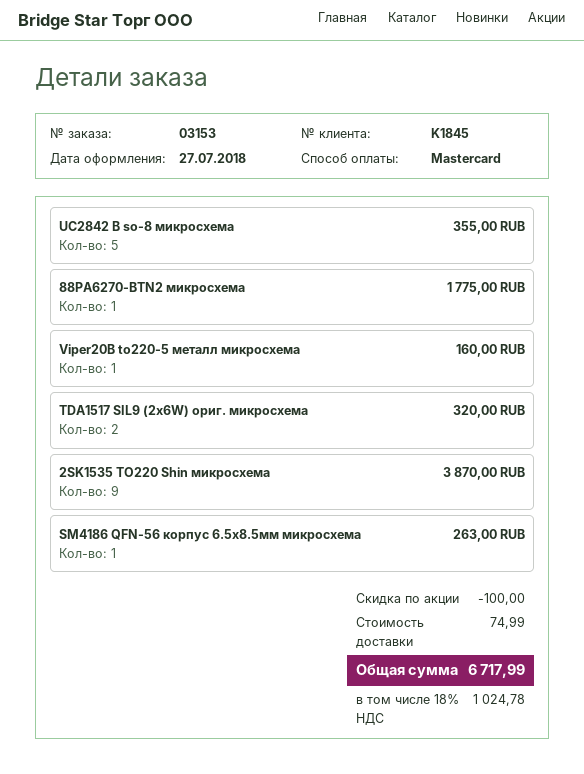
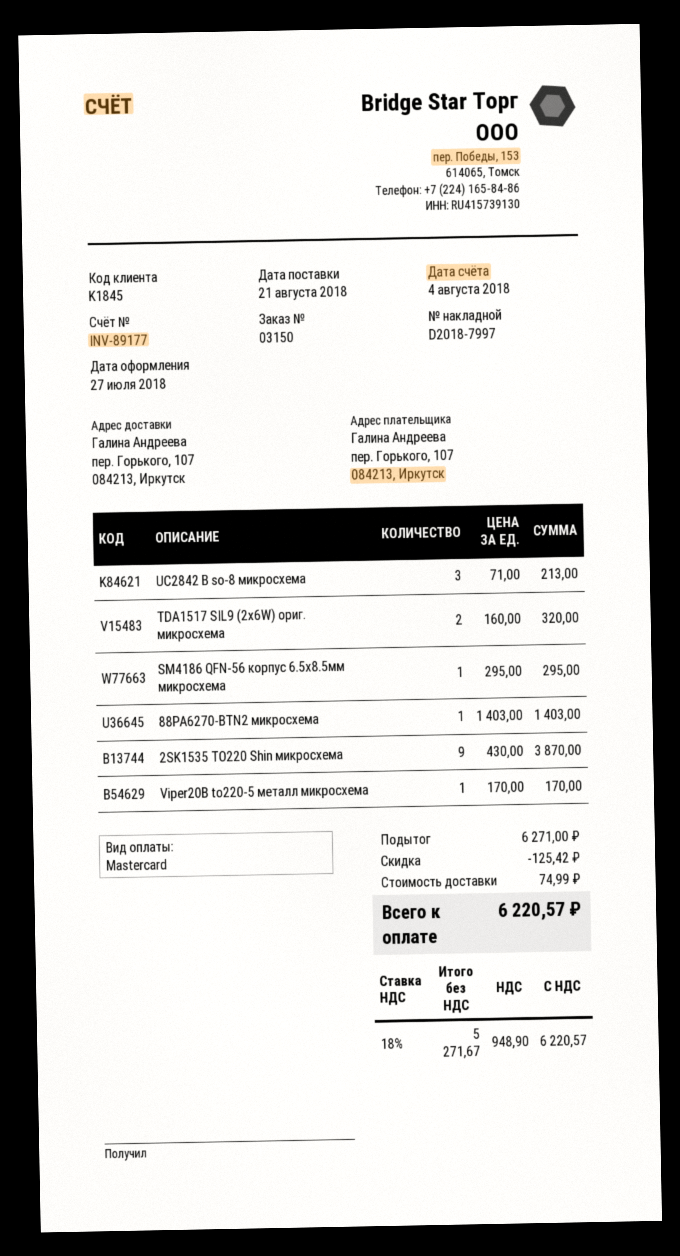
order number: 03153 -> 03150
UC2842 B so-8 микросхема: 5 for 355.00 -> 3 for 213.00
88PA6270-BTN2 микросхема: 1 for 1775.00 -> 1 for 1403.00
Viper20B to220-5 металл микросхема: 1 for 160.00 -> 1 for 170.00
SM4186 QFN-56 корпус 6.5х8.5мм микросхема: 1 for 263.00 -> 1 for 295.00
discount: 100.00 -> 125.42
tax: 18% = 1024.78 -> 18% = 948.90
total: 6717.99 -> 6220.57

